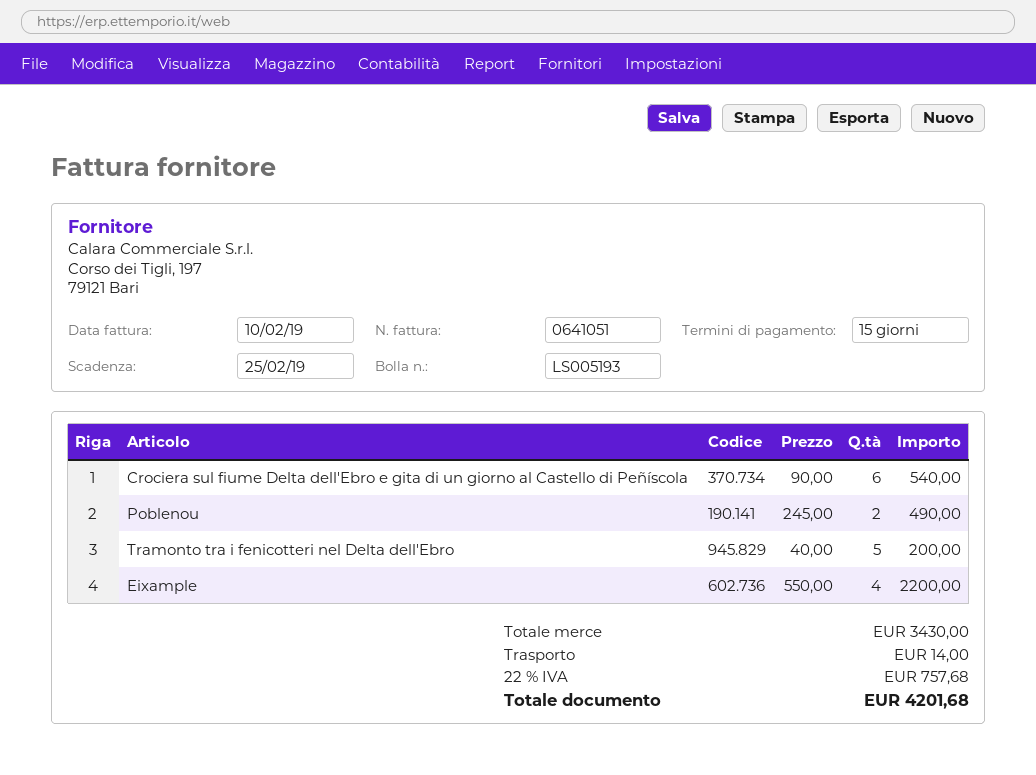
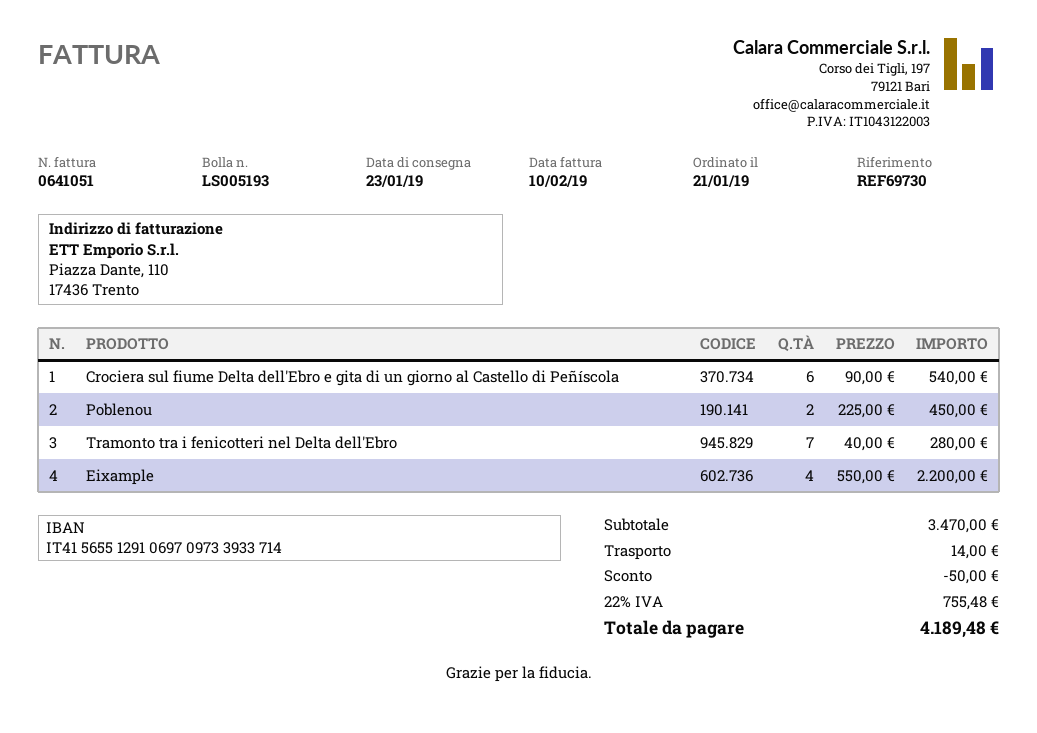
Poblenou: 2 x 245.00 = 490.00 -> 2 x 225.00 = 450.00
Tramonto tra i fenicotteri nel Delta dell'Ebro: 5 x 40.00 = 200.00 -> 7 x 40.00 = 280.00
subtotal: 3430.00 -> 3470.00
discount: none -> 50.00
tax: 22% = 757.68 -> 22% = 755.48
total: 4201.68 -> 4189.48

